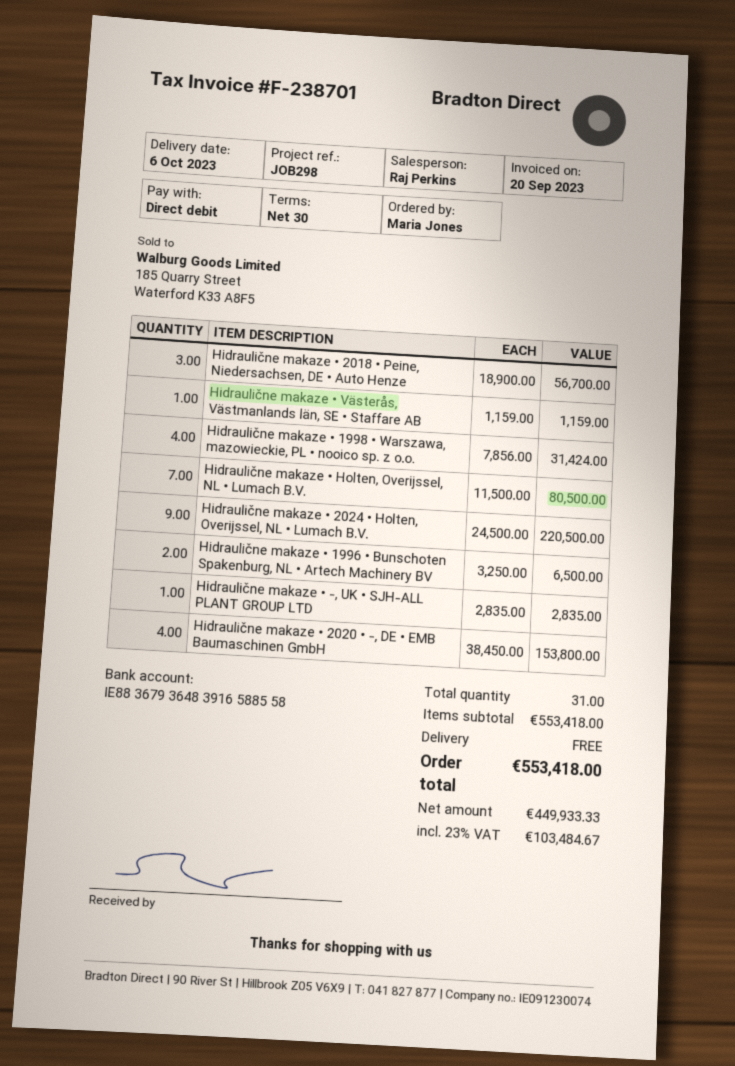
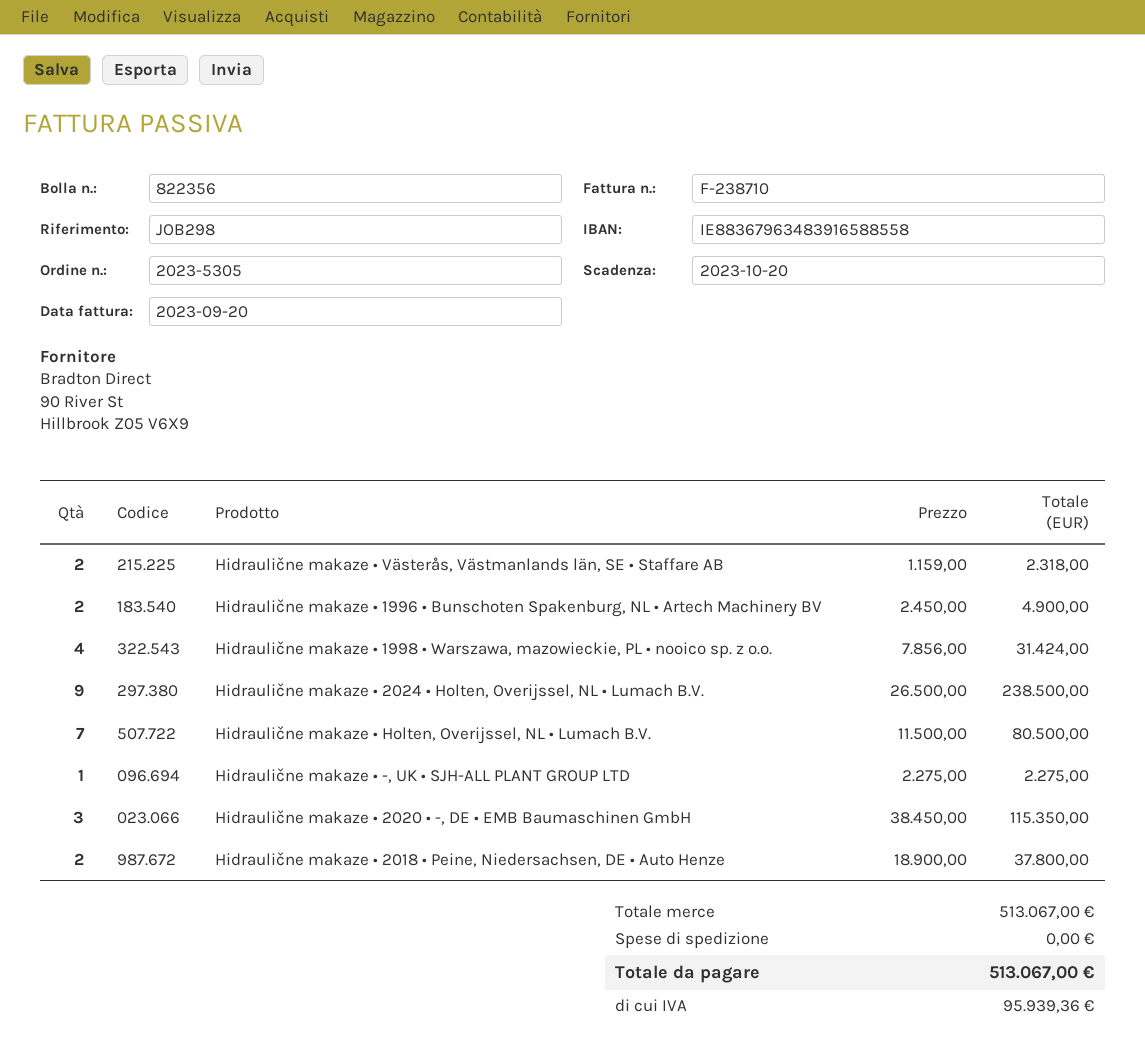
invoice number: F-238701 -> F-238710
bank account: IE88367936483916588558 -> IE88367963483916588558
Hidraulične makaze • 2018 • Peine, Niedersachsen, DE • Auto Henze: 3 x 18900.00 = 56700.00 -> 2 x 18900.00 = 37800.00
Hidraulične makaze • Västerås, Västmanlands län, SE • Staffare AB: 1 x 1159.00 = 1159.00 -> 2 x 1159.00 = 2318.00
Hidraulične makaze • 2024 • Holten, Overijssel, NL • Lumach B.V.: 9 x 24500.00 = 220500.00 -> 9 x 26500.00 = 238500.00
Hidraulične makaze • 1996 • Bunschoten Spakenburg, NL • Artech Machinery BV: 2 x 3250.00 = 6500.00 -> 2 x 2450.00 = 4900.00
Hidraulične makaze • -, UK • SJH-ALL PLANT GROUP LTD: 1 x 2835.00 = 2835.00 -> 1 x 2275.00 = 2275.00
Hidraulične makaze • 2020 • -, DE • EMB Baumaschinen GmbH: 4 x 38450.00 = 153800.00 -> 3 x 38450.00 = 115350.00
subtotal: 553418.00 -> 513067.00
tax: 103484.67 -> 95939.36
total: 553418.00 -> 513067.00

